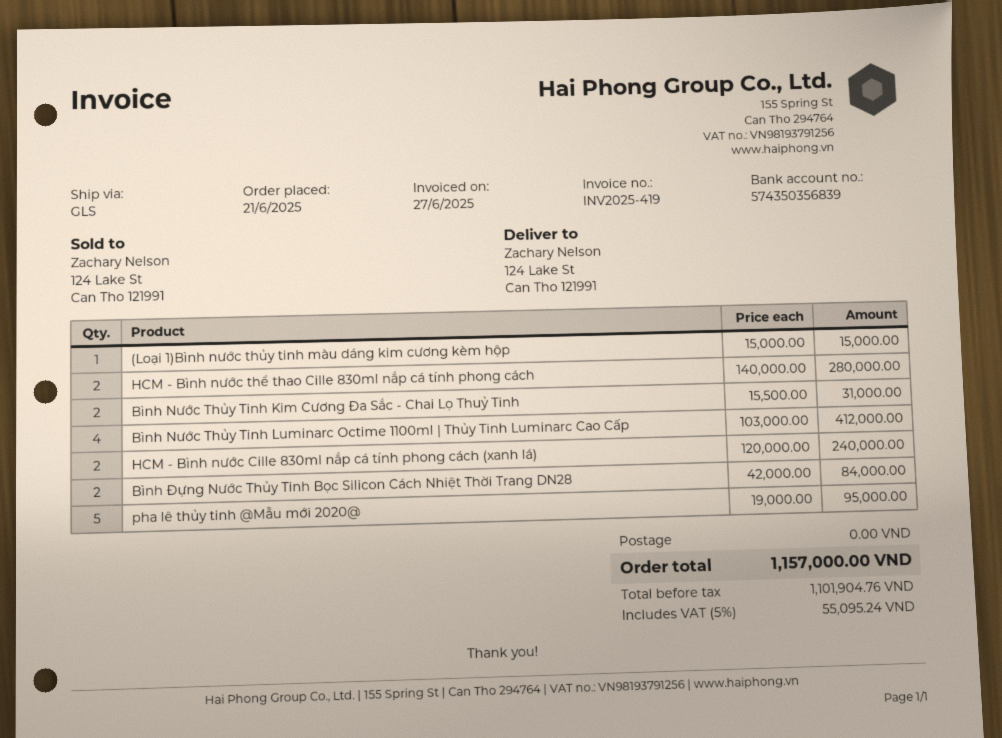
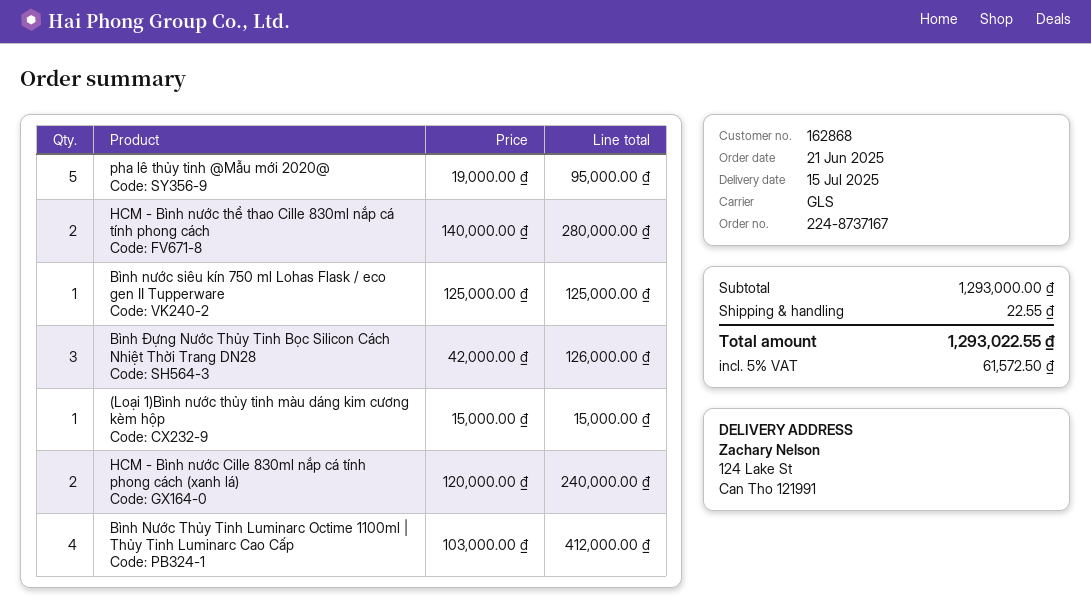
Bình Nước Thủy Tinh Kim Cương Đa Sắc - Chai Lọ Thuỷ Tinh: 2 x 15500.00 = 31000.00 -> none
Bình Đựng Nước Thủy Tinh Bọc Silicon Cách Nhiệt Thời Trang DN28: 2 x 42000.00 = 84000.00 -> 3 x 42000.00 = 126000.00
Bình nước siêu kín 750 ml Lohas Flask / eco gen II Tupperware: none -> 1 x 125000.00 = 125000.00
shipping: 0.00 -> 22.55
tax: 5% = 55095.24 -> 5% = 61572.50
total: 1157000.00 -> 1293022.55

